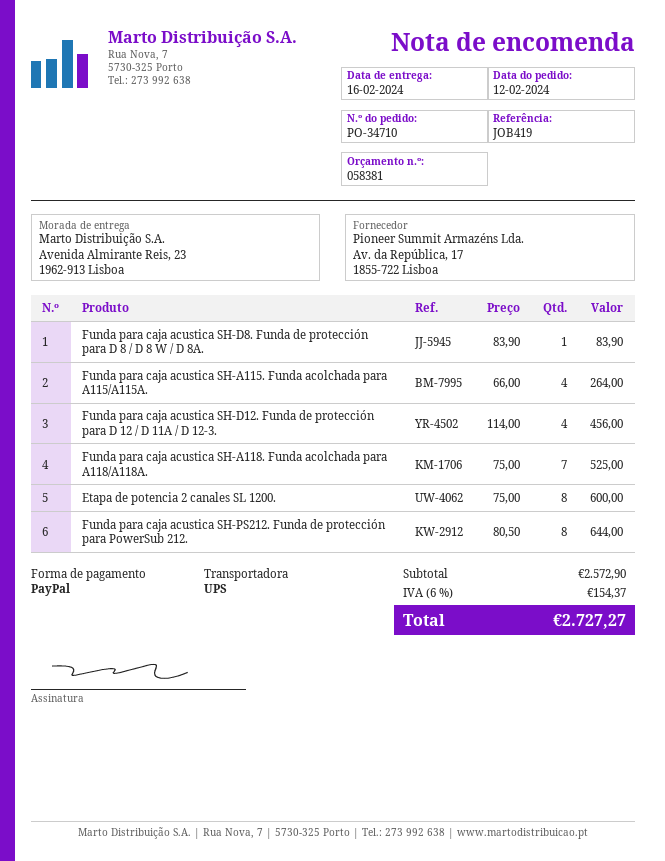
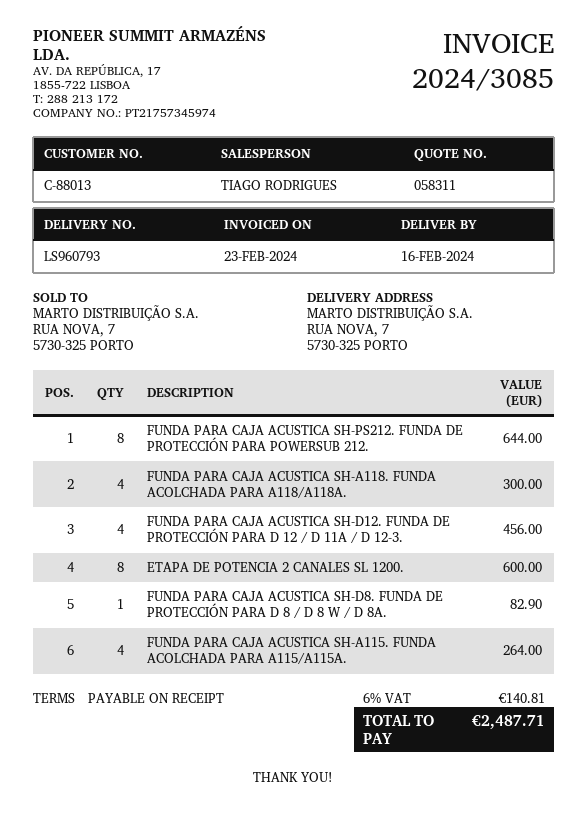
quote number: 058381 -> 058311
ship to: Avenida Almirante Reis, 23, 1962-913 Lisboa -> RUA NOVA, 7, 5730-325 PORTO
Funda para caja acustica SH-D8. Funda de protección para D 8 / D 8 W / D 8A.: 1 for 83.90 -> 1 for 82.90
Funda para caja acustica SH-A118. Funda acolchada para A118/A118A.: 7 for 525.00 -> 4 for 300.00
tax: 6% = 154.37 -> 6% = 140.81
total: 2727.27 -> 2487.71

